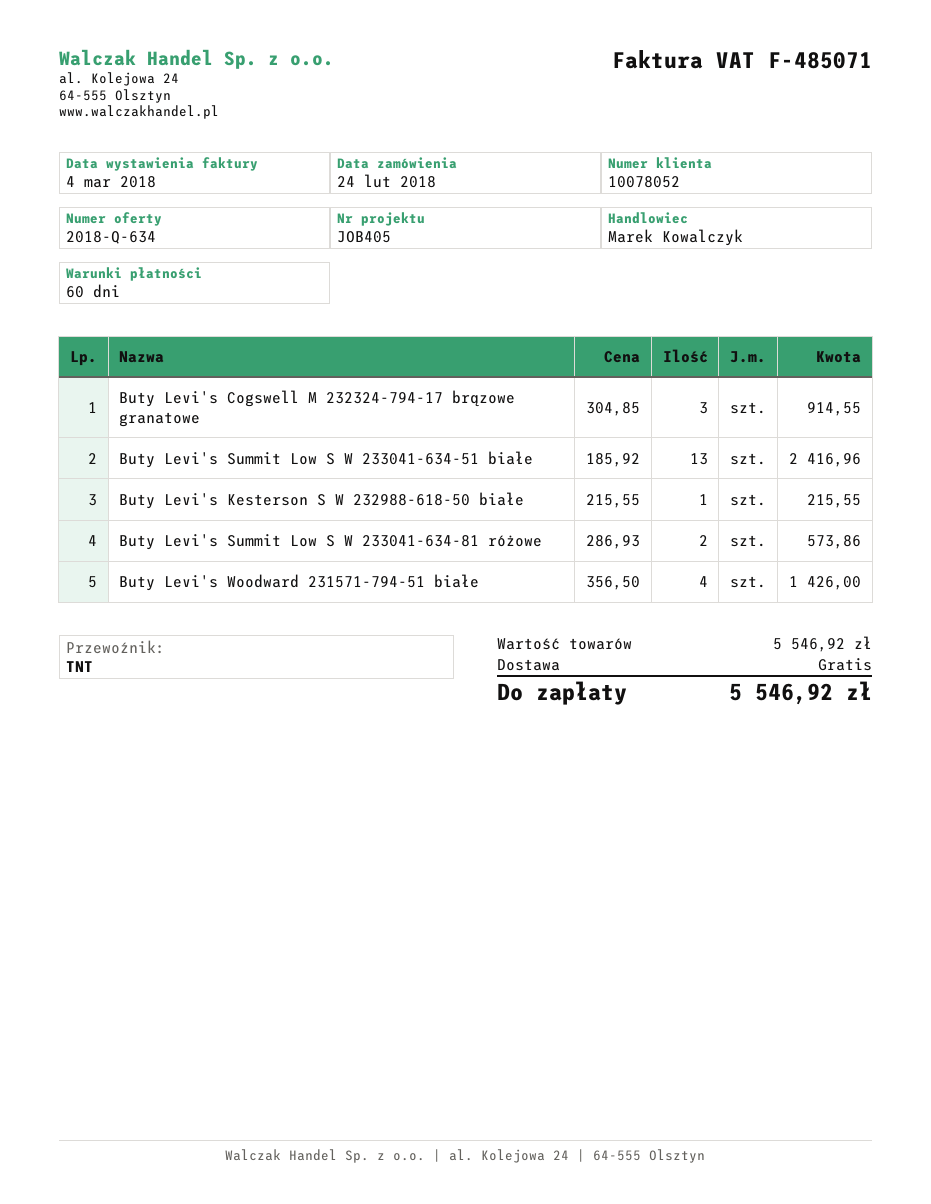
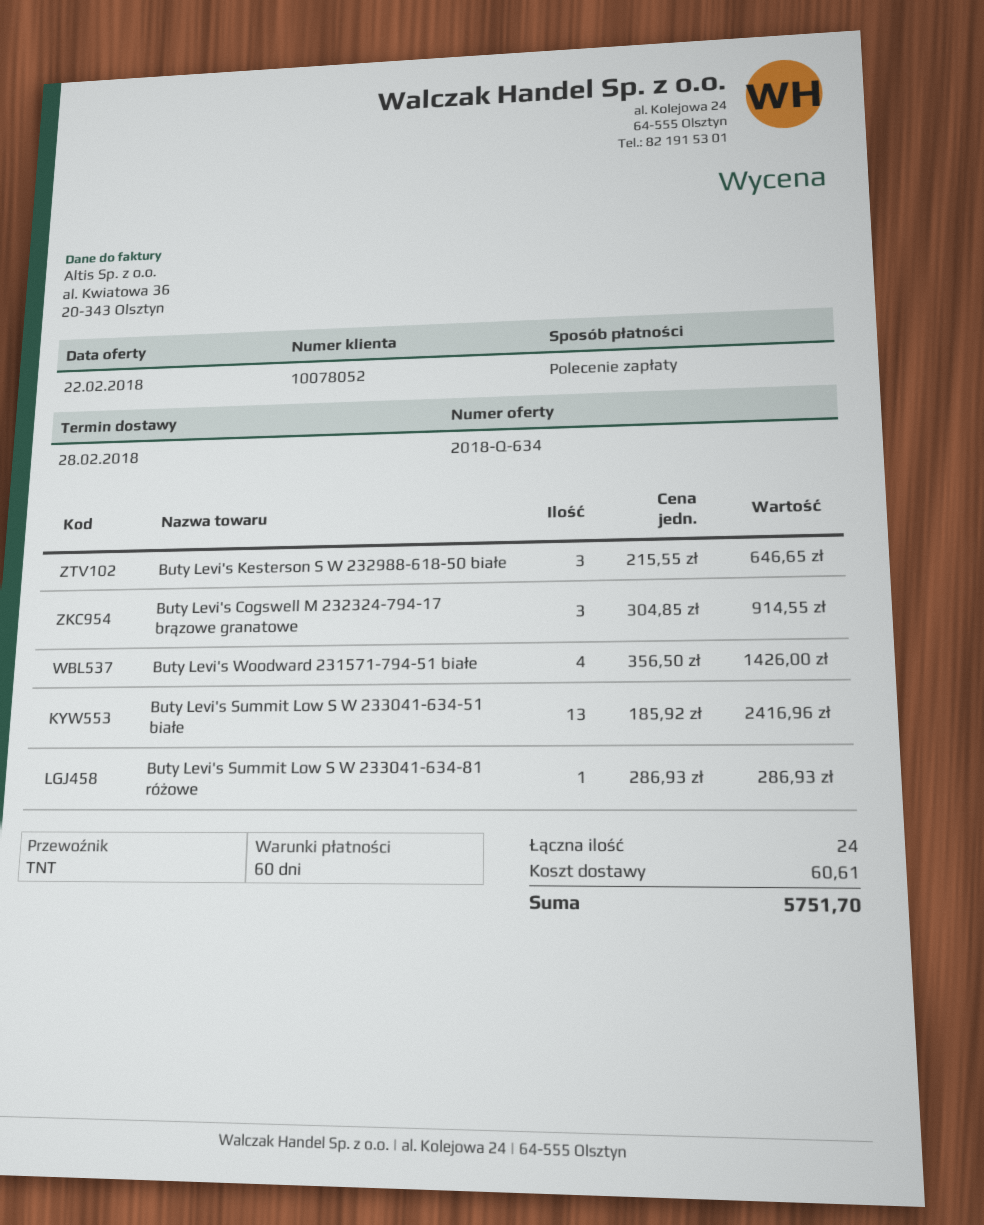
Buty Levi's Kesterson S W 232988-618-50 białe: 1 x 215.55 = 215.55 -> 3 x 215.55 = 646.65
Buty Levi's Summit Low S W 233041-634-81 różowe: 2 x 286.93 = 573.86 -> 1 x 286.93 = 286.93
shipping: 0.00 -> 60.61
total: 5546.92 -> 5751.70

